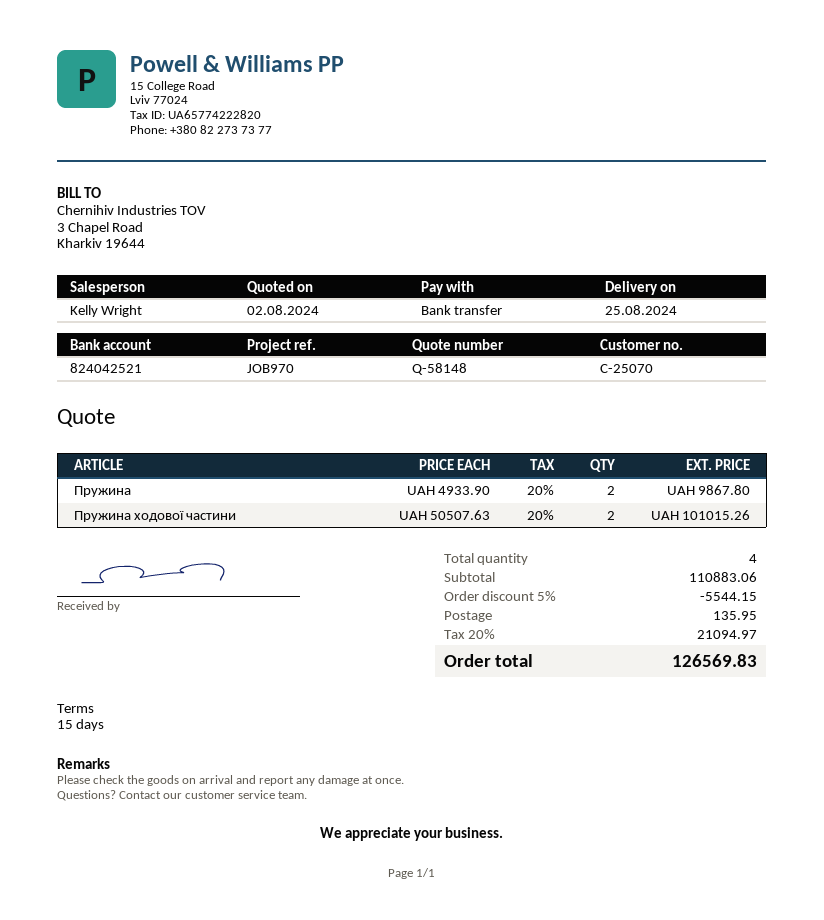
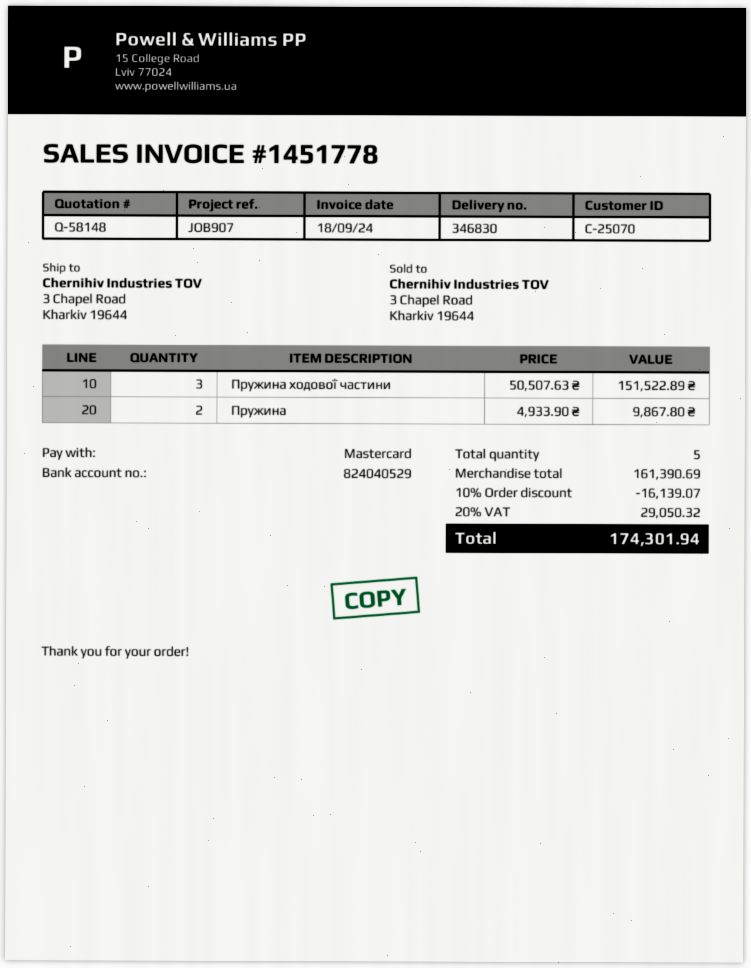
reference: JOB970 -> JOB907
payment method: bank transfer -> Mastercard
bank account: 824042521 -> 824040529
Пружина ходової частини: 2 x 50507.63 = 101015.26 -> 3 x 50507.63 = 151522.89
total quantity: 4 -> 5
subtotal: 110883.06 -> 161390.69
discount: 5% = 5544.15 -> 10% = 16139.07
shipping: 135.95 -> none
tax: 20% = 21094.97 -> 20% = 29050.32
total: 126569.83 -> 174301.94

